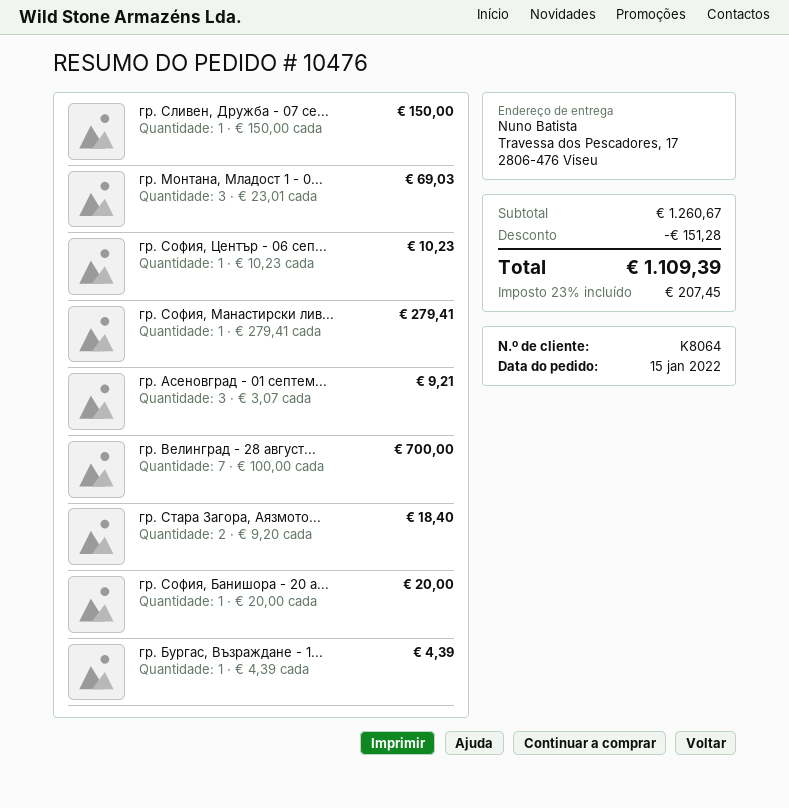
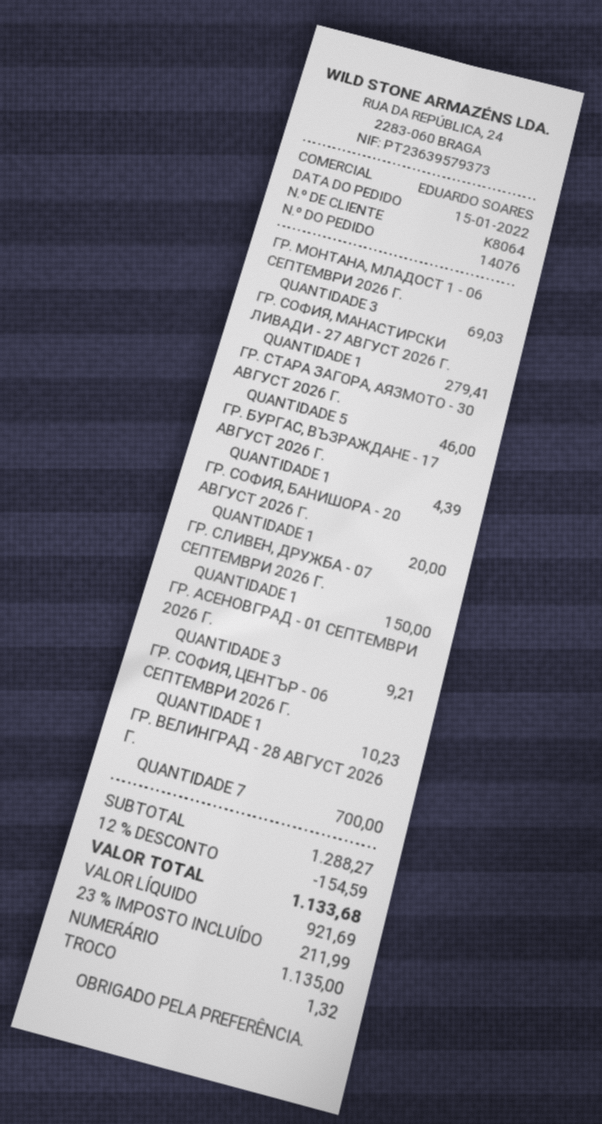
order number: 10476 -> 14076
гр. Стара Загора, Аязмото...: 2 for 18.40 -> 5 for 46.00
subtotal: 1260.67 -> 1288.27
discount: 151.28 -> 154.59
tax: 23% = 207.45 -> 23% = 211.99
total: 1109.39 -> 1133.68

